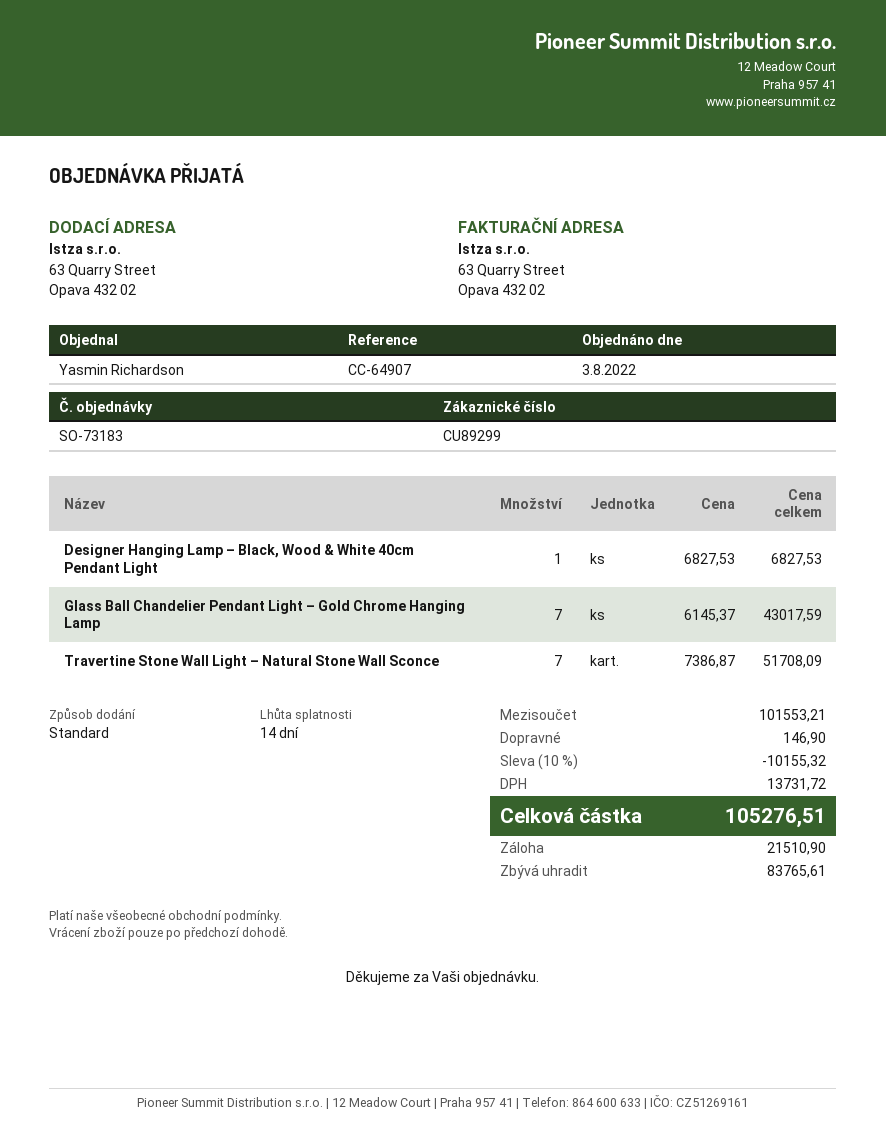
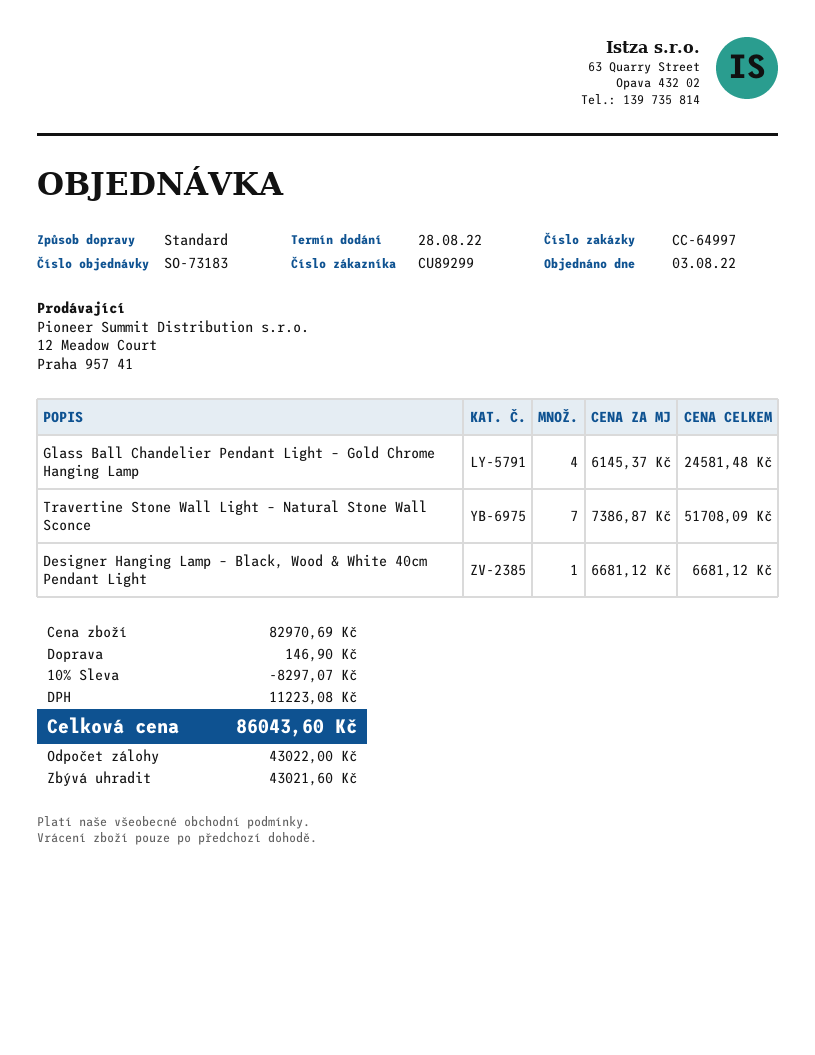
reference: CC-64907 -> CC-64997
Designer Hanging Lamp – Black, Wood & White 40cm Pendant Light: 1 x 6827.53 = 6827.53 -> 1 x 6681.12 = 6681.12
Glass Ball Chandelier Pendant Light – Gold Chrome Hanging Lamp: 7 x 6145.37 = 43017.59 -> 4 x 6145.37 = 24581.48
subtotal: 101553.21 -> 82970.69
discount: 10% = 10155.32 -> 10% = 8297.07
tax: 13731.72 -> 11223.08
total: 105276.51 -> 86043.60
deposit: 21510.90 -> 43022.00
balance: 83765.61 -> 43021.60

